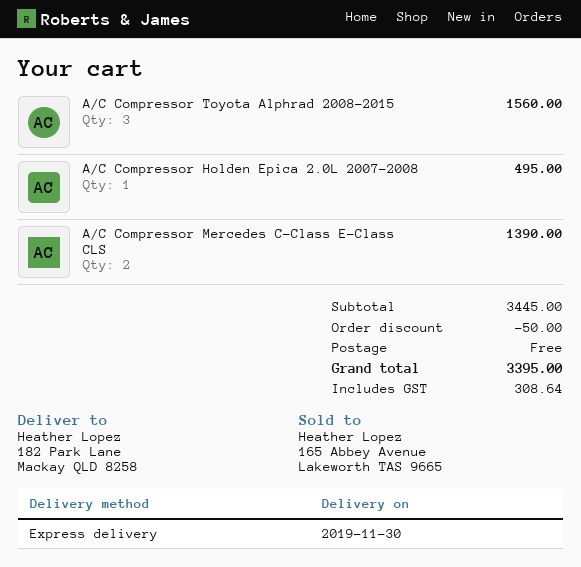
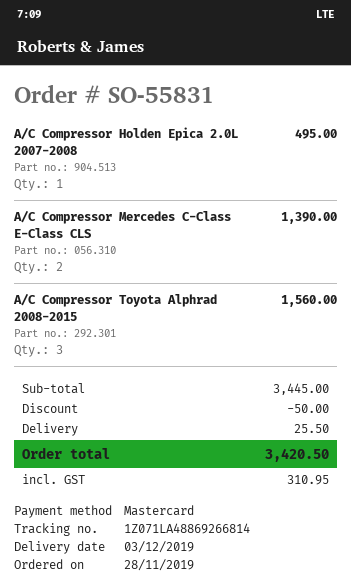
delivery date: 2019-11-30 -> 2019-12-03
shipping: 0.00 -> 25.50
tax: 308.64 -> 310.95
total: 3395.00 -> 3420.50

